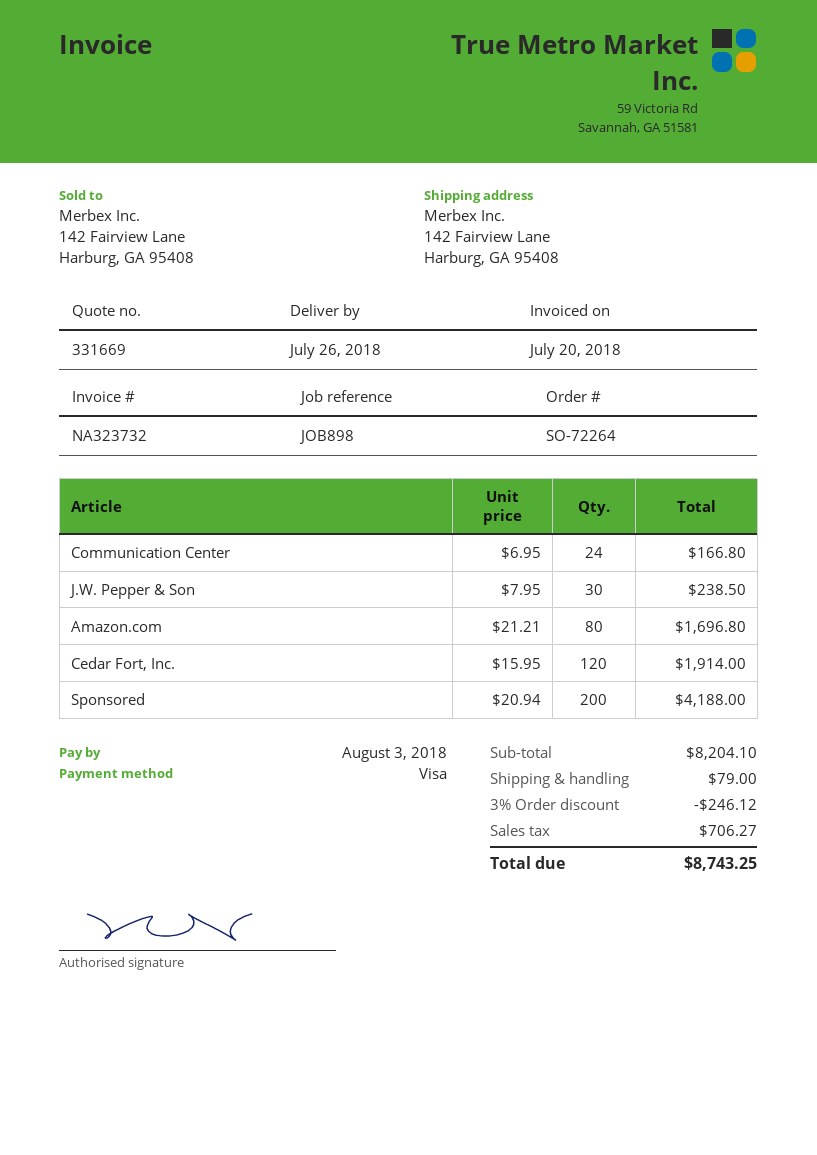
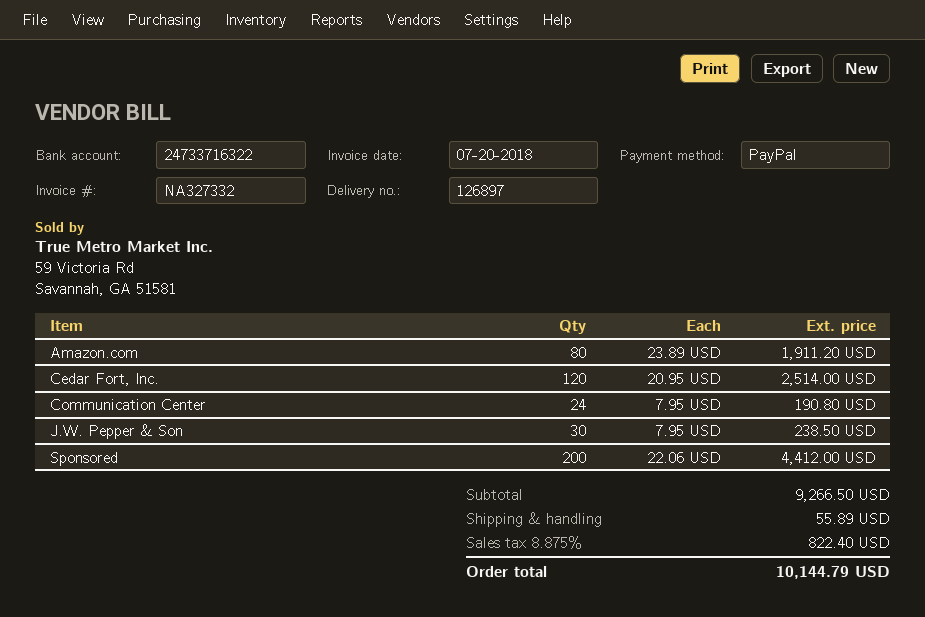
invoice number: NA323732 -> NA327332
payment method: Visa -> PayPal
Communication Center: 24 x 6.95 = 166.80 -> 24 x 7.95 = 190.80
Amazon.com: 80 x 21.21 = 1696.80 -> 80 x 23.89 = 1911.20
Cedar Fort, Inc.: 120 x 15.95 = 1914.00 -> 120 x 20.95 = 2514.00
Sponsored: 200 x 20.94 = 4188.00 -> 200 x 22.06 = 4412.00
subtotal: 8204.10 -> 9266.50
discount: 3% = 246.12 -> none
shipping: 79.00 -> 55.89
tax: 706.27 -> 822.40
total: 8743.25 -> 10144.79

